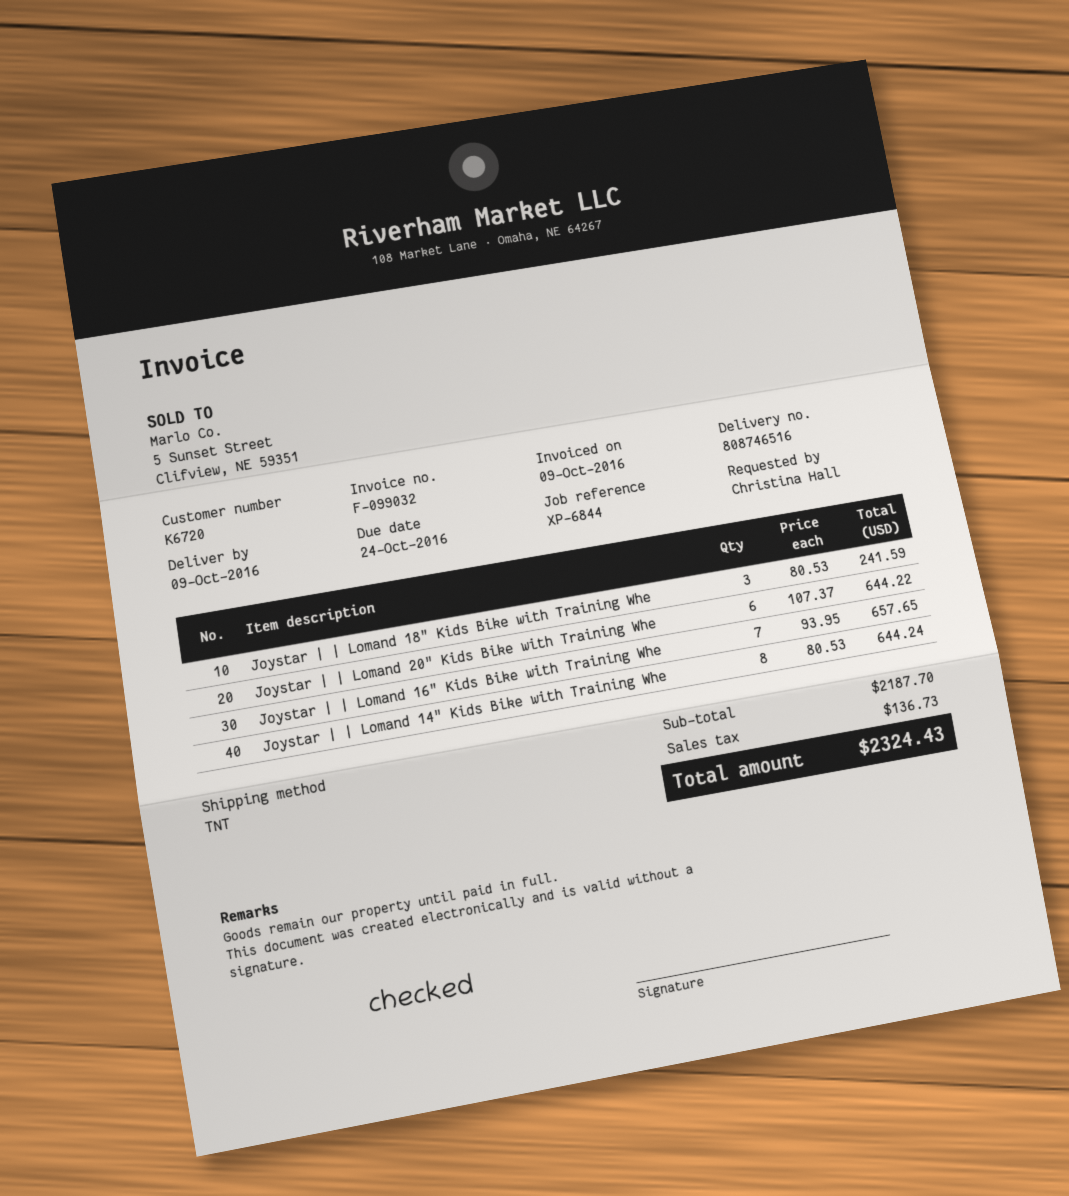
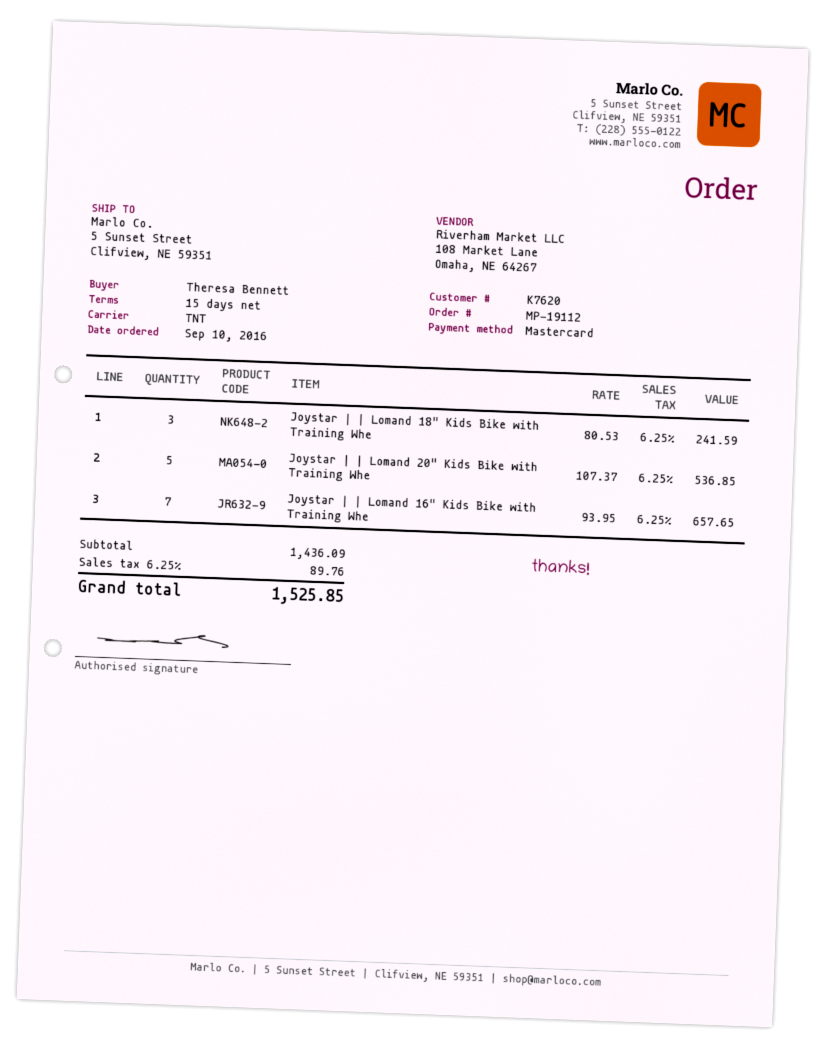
customer number: K6720 -> K7620
ordered by: Christina Hall -> Theresa Bennett
Joystar | | Lomand 20" Kids Bike with Training Whe: 6 x 107.37 = 644.22 -> 5 x 107.37 = 536.85
Joystar | | Lomand 14" Kids Bike with Training Whe: 8 x 80.53 = 644.24 -> none
subtotal: 2187.70 -> 1436.09
tax: 136.73 -> 89.76
total: 2324.43 -> 1525.85

